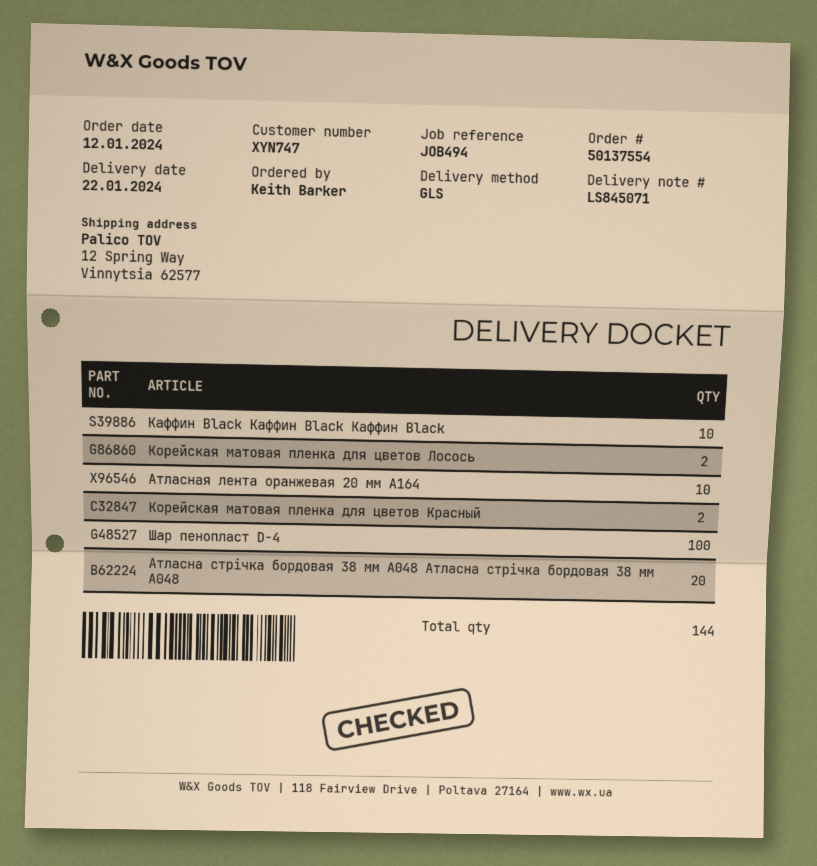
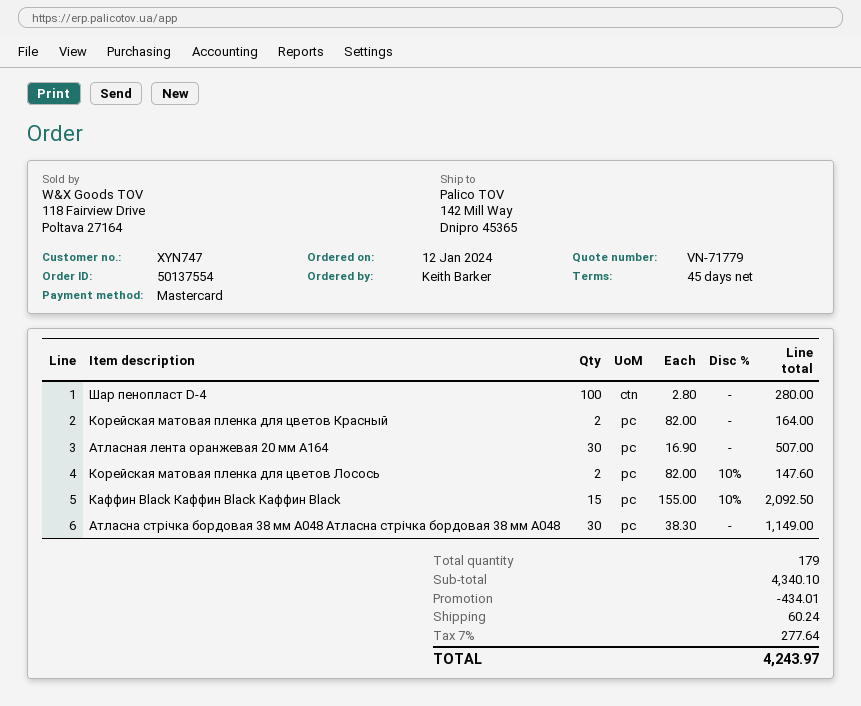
ship to: 12 Spring Way, Vinnytsia 62577 -> 142 Mill Way, Dnipro 45365
Каффин Black Каффин Black Каффин Black: 10 -> 15
Атласная лента оранжевая 20 мм А164: 10 -> 30
Атласна стрічка бордовая 38 мм А048 Атласна стрічка бордовая 38 мм А048: 20 -> 30
total quantity: 144 -> 179

